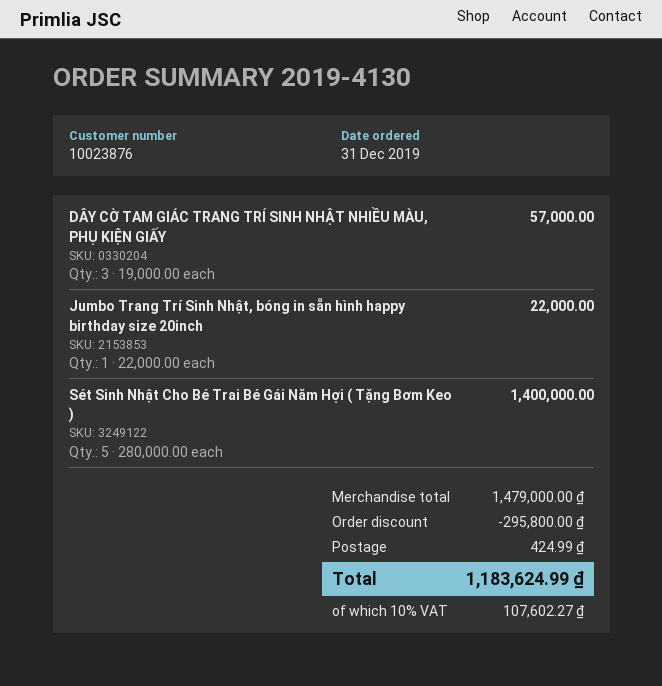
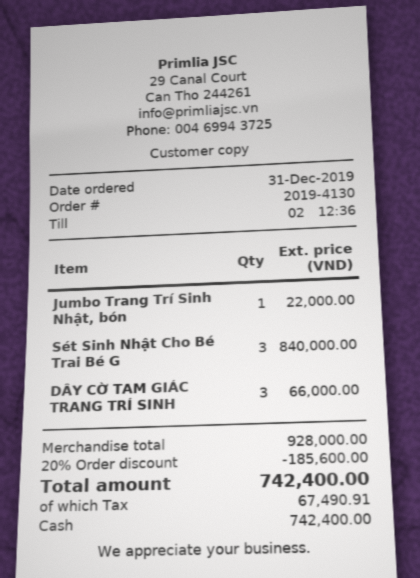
DÂY CỜ TAM GIÁC TRANG TRÍ SINH NHẬT NHIỀU MÀU, PHỤ KIỆN GIẤY: 3 for 57000.00 -> 3 for 66000.00
Sét Sinh Nhật Cho Bé Trai Bé Gái Năm Hợi ( Tặng Bơm Keo ): 5 for 1400000.00 -> 3 for 840000.00
subtotal: 1479000.00 -> 928000.00
discount: 295800.00 -> 185600.00
shipping: 424.99 -> none
tax: 107602.27 -> 67490.91
total: 1183624.99 -> 742400.00

